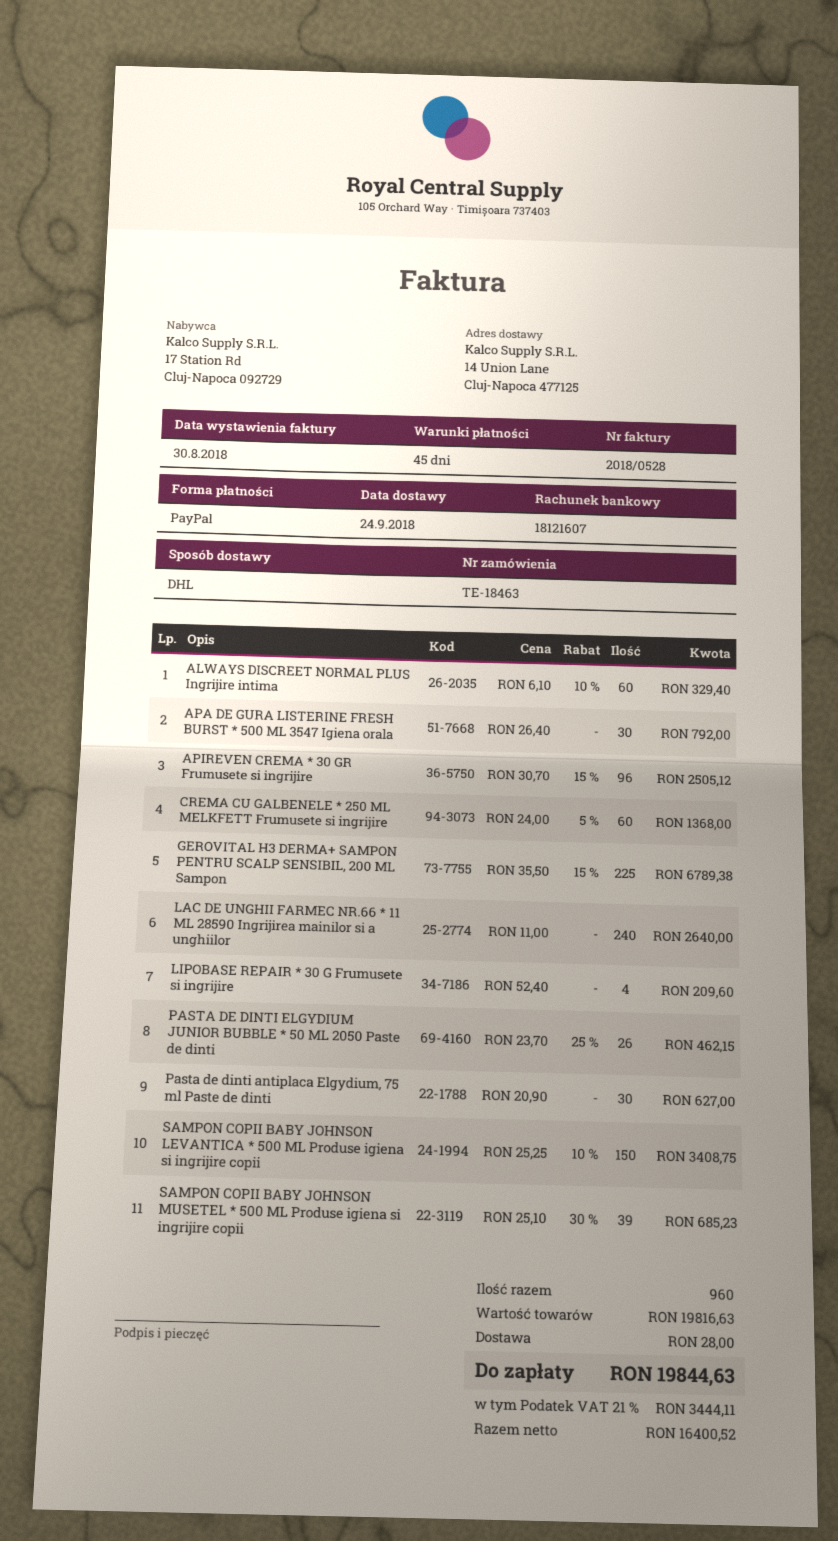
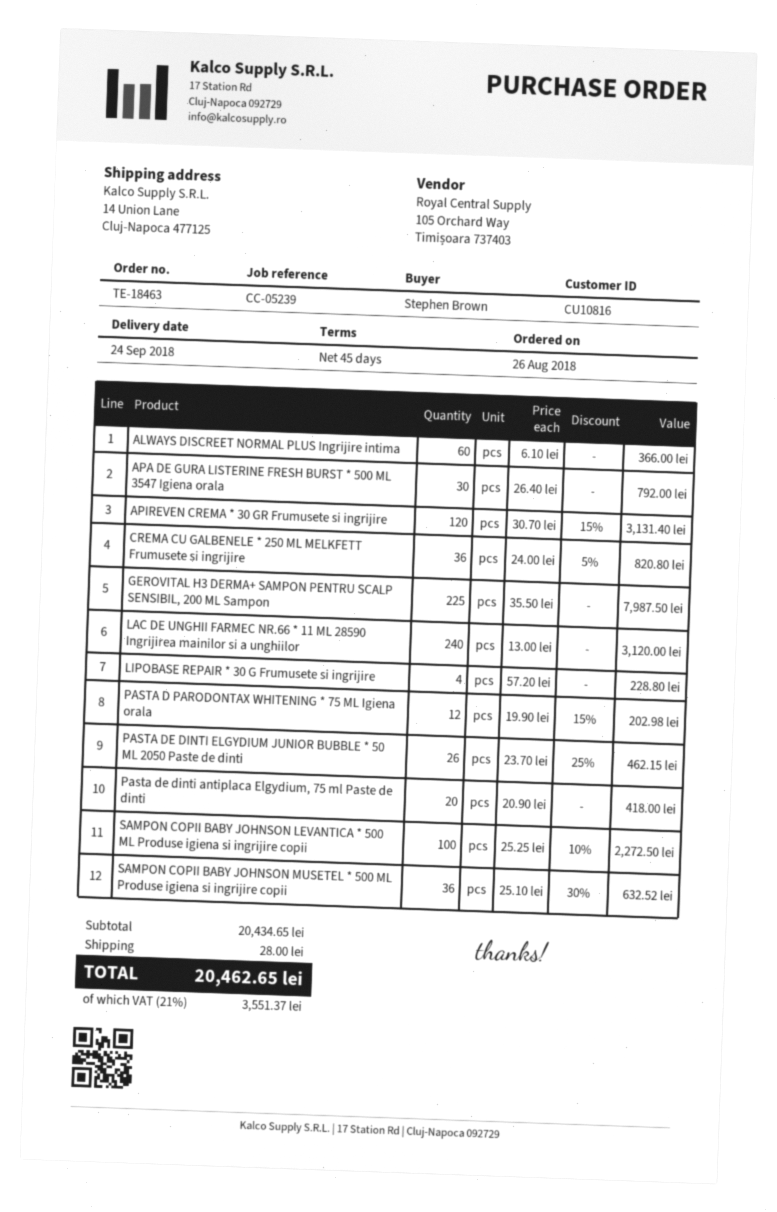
ALWAYS DISCREET NORMAL PLUS Ingrijire intima: 60 x 6.10 - 10% = 329.40 -> 60 x 6.10 = 366.00
APIREVEN CREMA * 30 GR Frumusete si ingrijire: 96 x 30.70 - 15% = 2505.12 -> 120 x 30.70 - 15% = 3131.40
CREMA CU GALBENELE * 250 ML MELKFETT Frumusete si ingrijire: 60 x 24.00 - 5% = 1368.00 -> 36 x 24.00 - 5% = 820.80
GEROVITAL H3 DERMA+ SAMPON PENTRU SCALP SENSIBIL, 200 ML Sampon: 225 x 35.50 - 15% = 6789.38 -> 225 x 35.50 = 7987.50
LAC DE UNGHII FARMEC NR.66 * 11 ML 28590 Ingrijirea mainilor si a unghiilor: 240 x 11.00 = 2640.00 -> 240 x 13.00 = 3120.00
LIPOBASE REPAIR * 30 G Frumusete si ingrijire: 4 x 52.40 = 209.60 -> 4 x 57.20 = 228.80
Pasta de dinti antiplaca Elgydium, 75 ml Paste de dinti: 30 x 20.90 = 627.00 -> 20 x 20.90 = 418.00
SAMPON COPII BABY JOHNSON LEVANTICA * 500 ML Produse igiena si ingrijire copii: 150 x 25.25 - 10% = 3408.75 -> 100 x 25.25 - 10% = 2272.50
SAMPON COPII BABY JOHNSON MUSETEL * 500 ML Produse igiena si ingrijire copii: 39 x 25.10 - 30% = 685.23 -> 36 x 25.10 - 30% = 632.52
PASTA D PARODONTAX WHITENING * 75 ML Igiena orala: none -> 12 x 19.90 - 15% = 202.98
subtotal: 19816.63 -> 20434.65
tax: 21% = 3444.11 -> 21% = 3551.37
total: 19844.63 -> 20462.65

